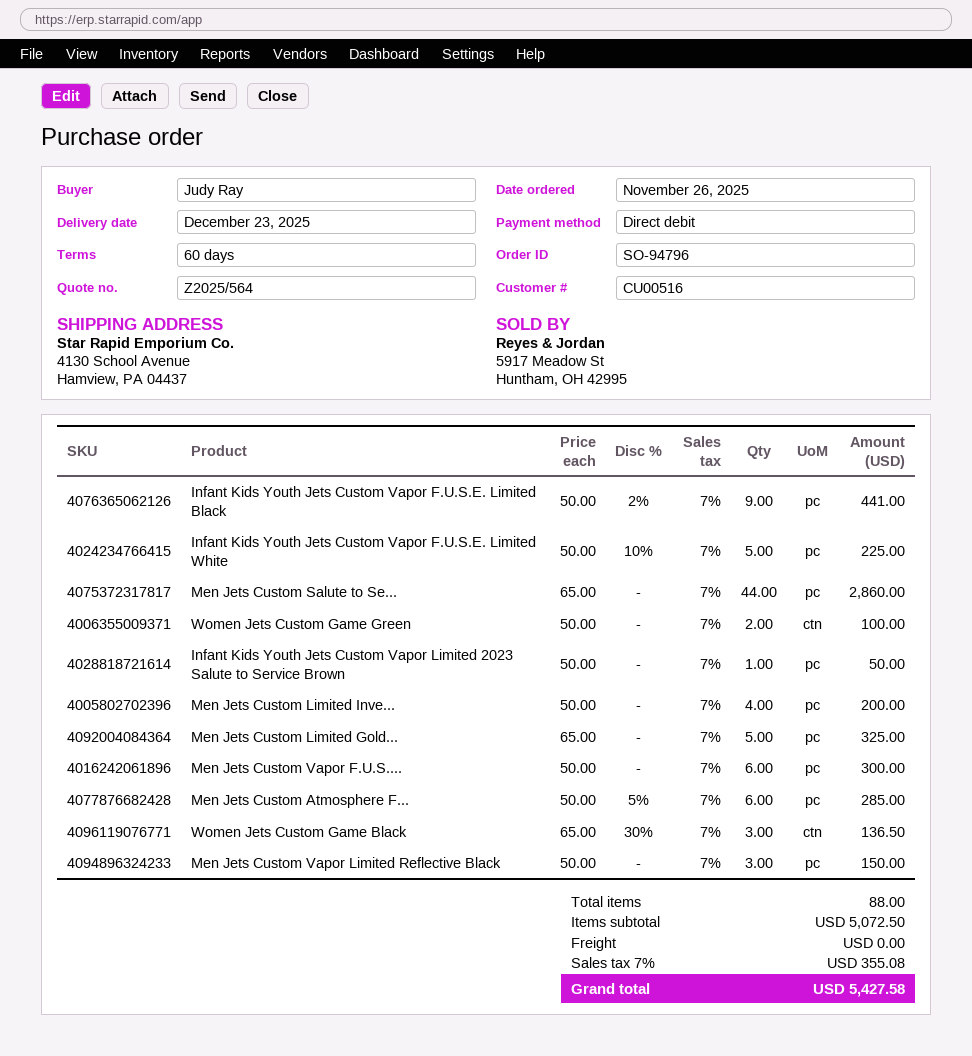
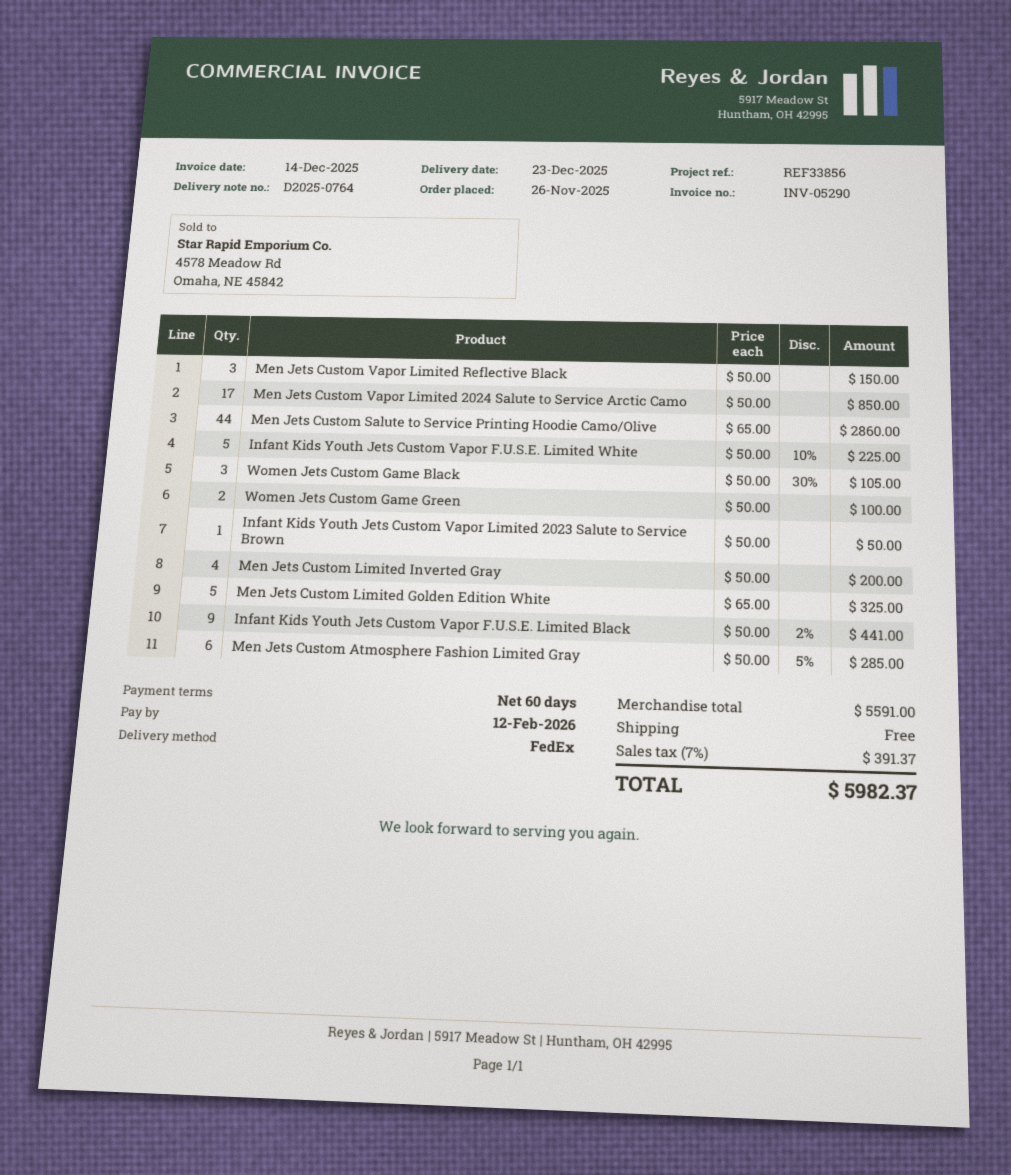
Men Jets Custom Vapor F.U.S....: 6 x 50.00 = 300.00 -> none
Women Jets Custom Game Black: 3 x 65.00 - 30% = 136.50 -> 3 x 50.00 - 30% = 105.00
Men Jets Custom Vapor Limited 2024 Salute to Service Arctic Camo: none -> 17 x 50.00 = 850.00
subtotal: 5072.50 -> 5591.00
tax: 7% = 355.08 -> 7% = 391.37
total: 5427.58 -> 5982.37

